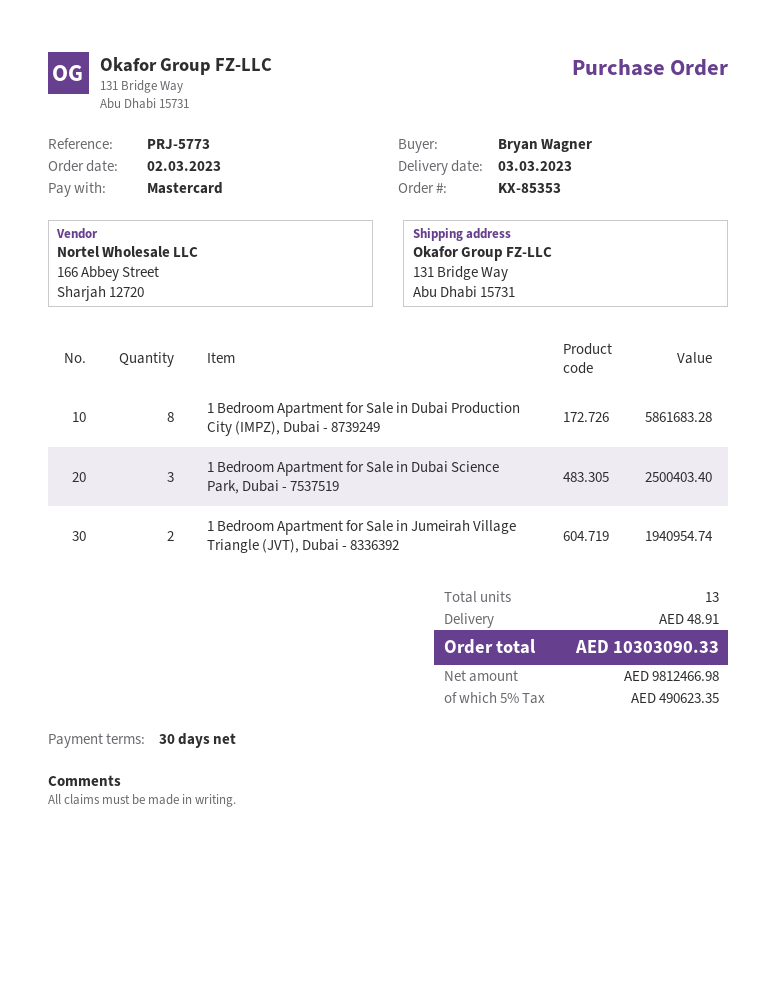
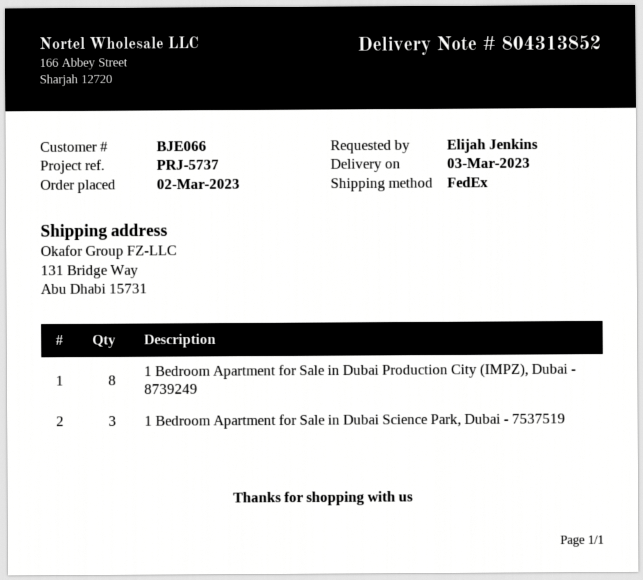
reference: PRJ-5773 -> PRJ-5737
ordered by: Bryan Wagner -> Elijah Jenkins
1 Bedroom Apartment for Sale in Jumeirah Village Triangle (JVT), Dubai - 8336392: 2 -> none

